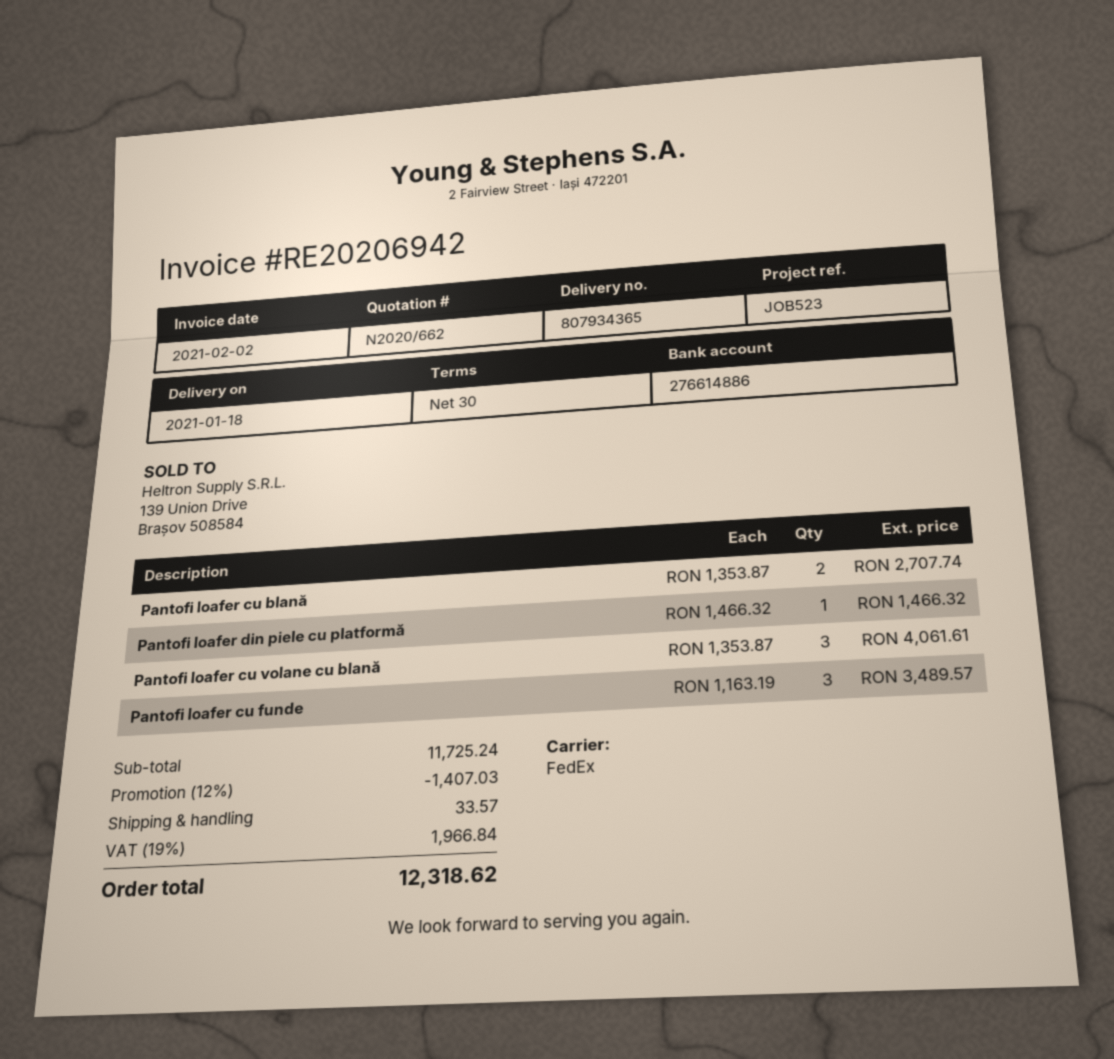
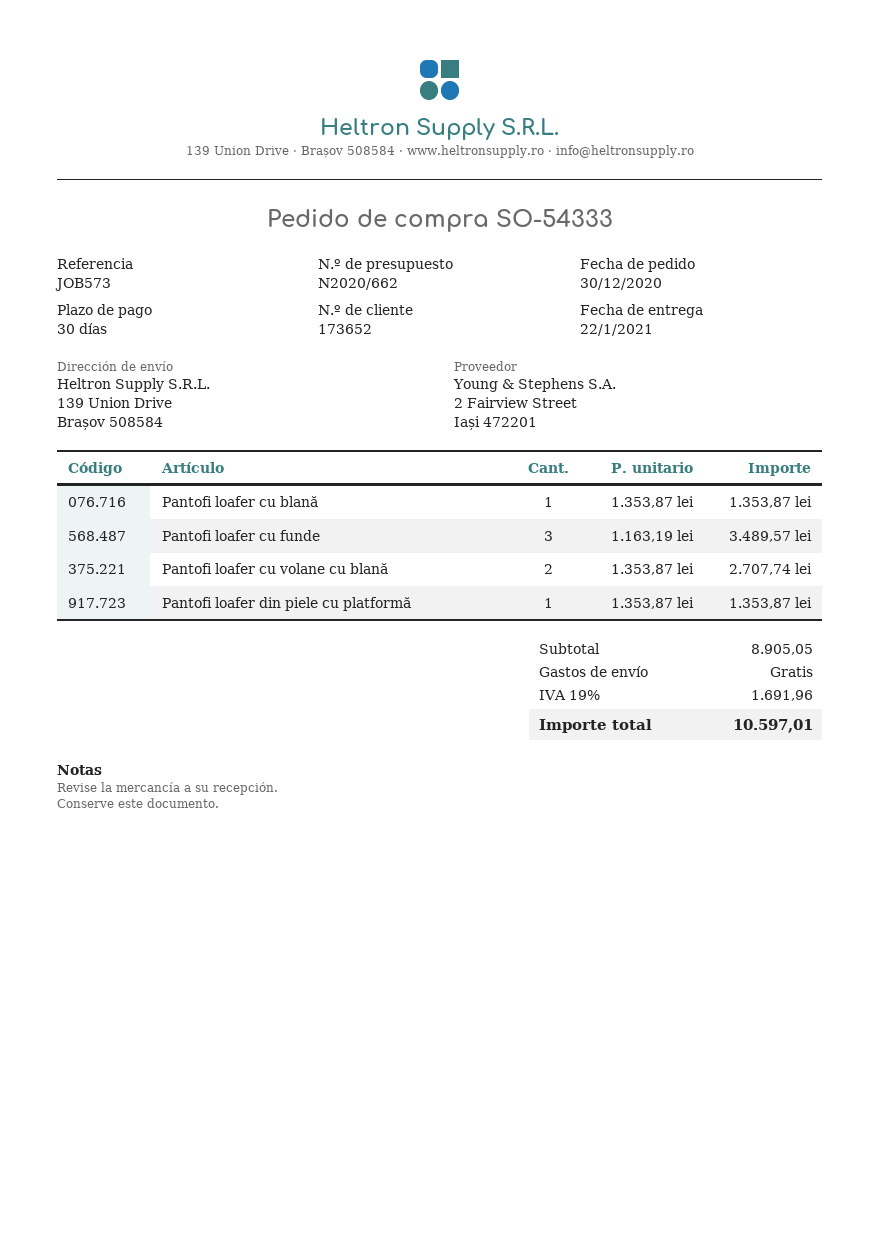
delivery date: 2021-01-18 -> 2021-01-22
reference: JOB523 -> JOB573
Pantofi loafer cu blană: 2 x 1353.87 = 2707.74 -> 1 x 1353.87 = 1353.87
Pantofi loafer din piele cu platformă: 1 x 1466.32 = 1466.32 -> 1 x 1353.87 = 1353.87
Pantofi loafer cu volane cu blană: 3 x 1353.87 = 4061.61 -> 2 x 1353.87 = 2707.74
subtotal: 11725.24 -> 8905.05
discount: 12% = 1407.03 -> none
shipping: 33.57 -> 0.00
tax: 19% = 1966.84 -> 19% = 1691.96
total: 12318.62 -> 10597.01

